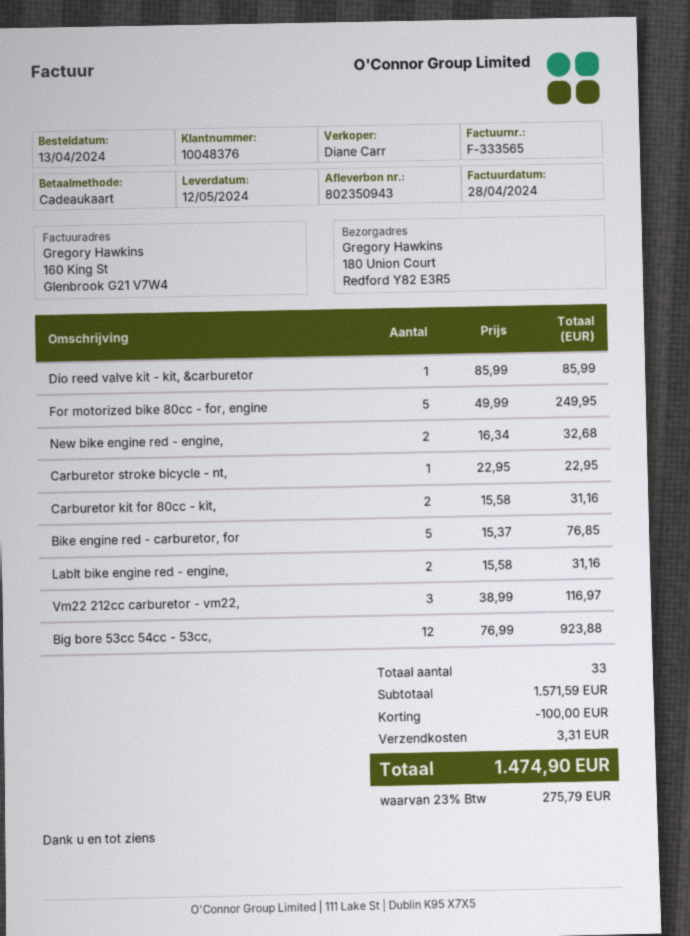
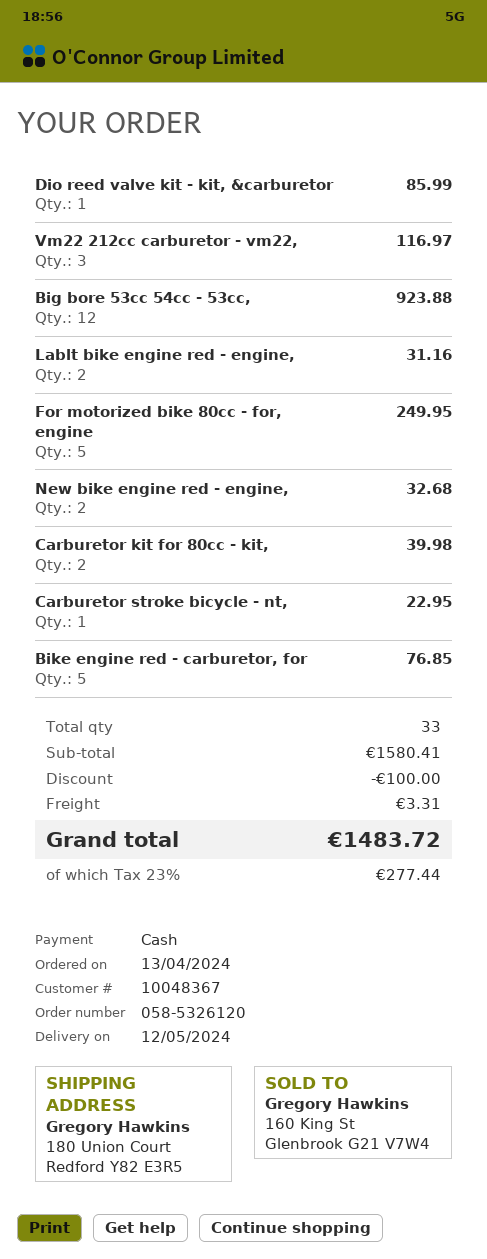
customer number: 10048376 -> 10048367
payment method: gift card -> cash
Carburetor kit for 80cc - kit,: 2 for 31.16 -> 2 for 39.98
subtotal: 1571.59 -> 1580.41
tax: 23% = 275.79 -> 23% = 277.44
total: 1474.90 -> 1483.72

